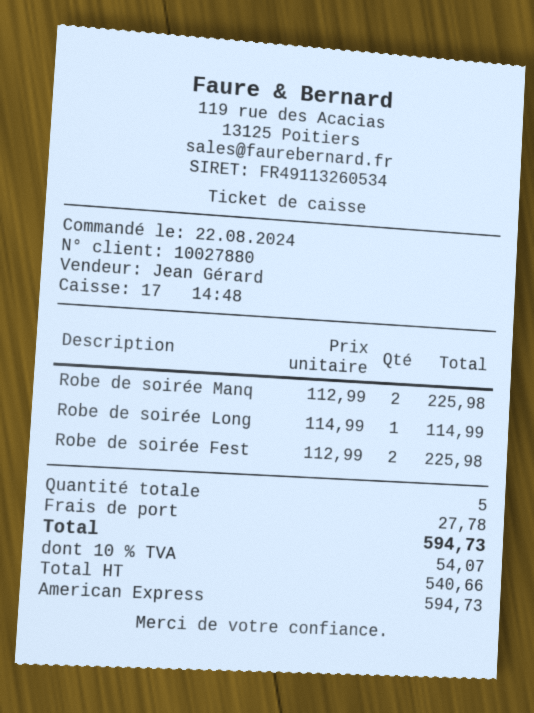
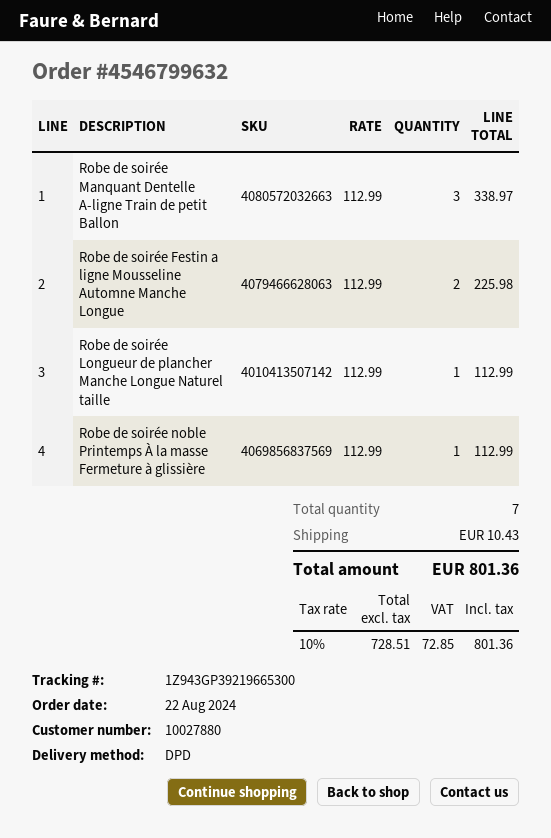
Robe de soirée Manq: 2 x 112.99 = 225.98 -> 3 x 112.99 = 338.97
Robe de soirée Long: 1 x 114.99 = 114.99 -> 1 x 112.99 = 112.99
Robe de soirée noble Printemps À la masse Fermeture à glissière: none -> 1 x 112.99 = 112.99
total quantity: 5 -> 7
shipping: 27.78 -> 10.43
net: 540.66 -> 728.51
tax: 10% = 54.07 -> 10% = 72.85
total: 594.73 -> 801.36

